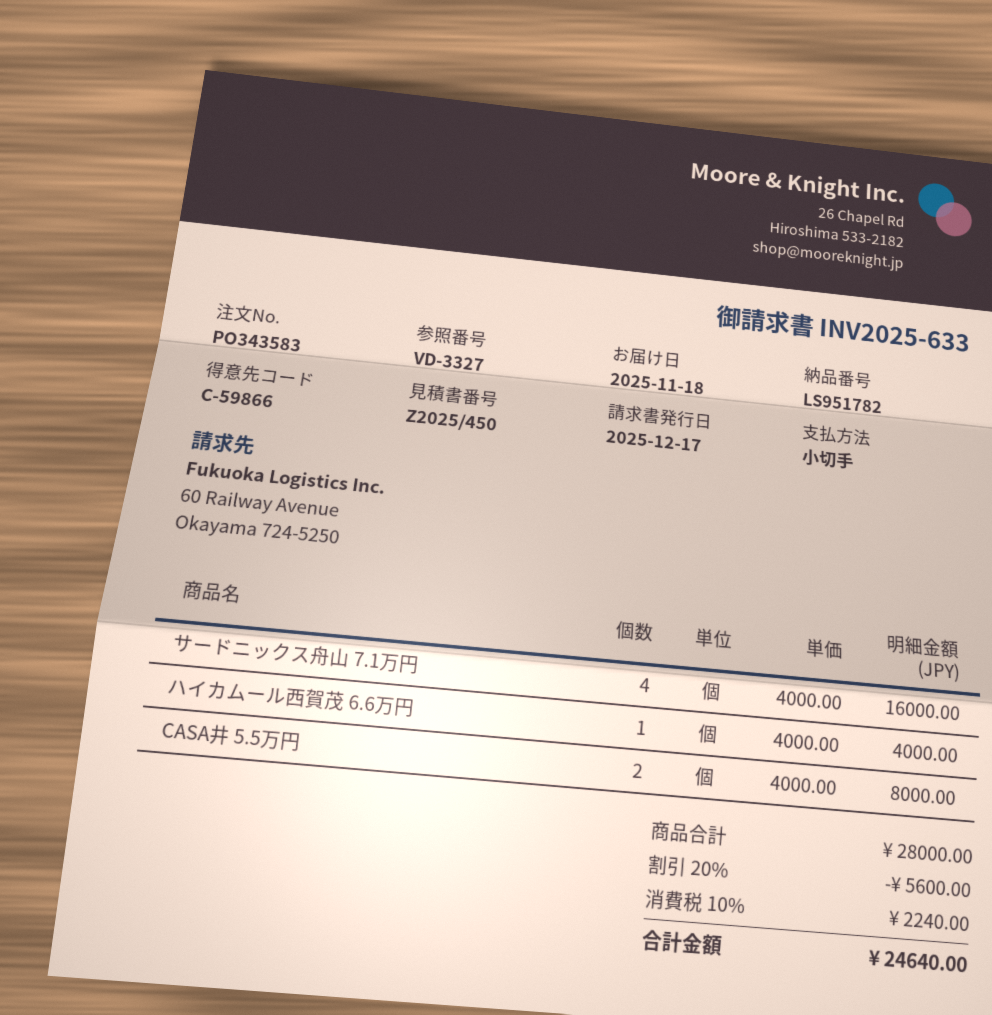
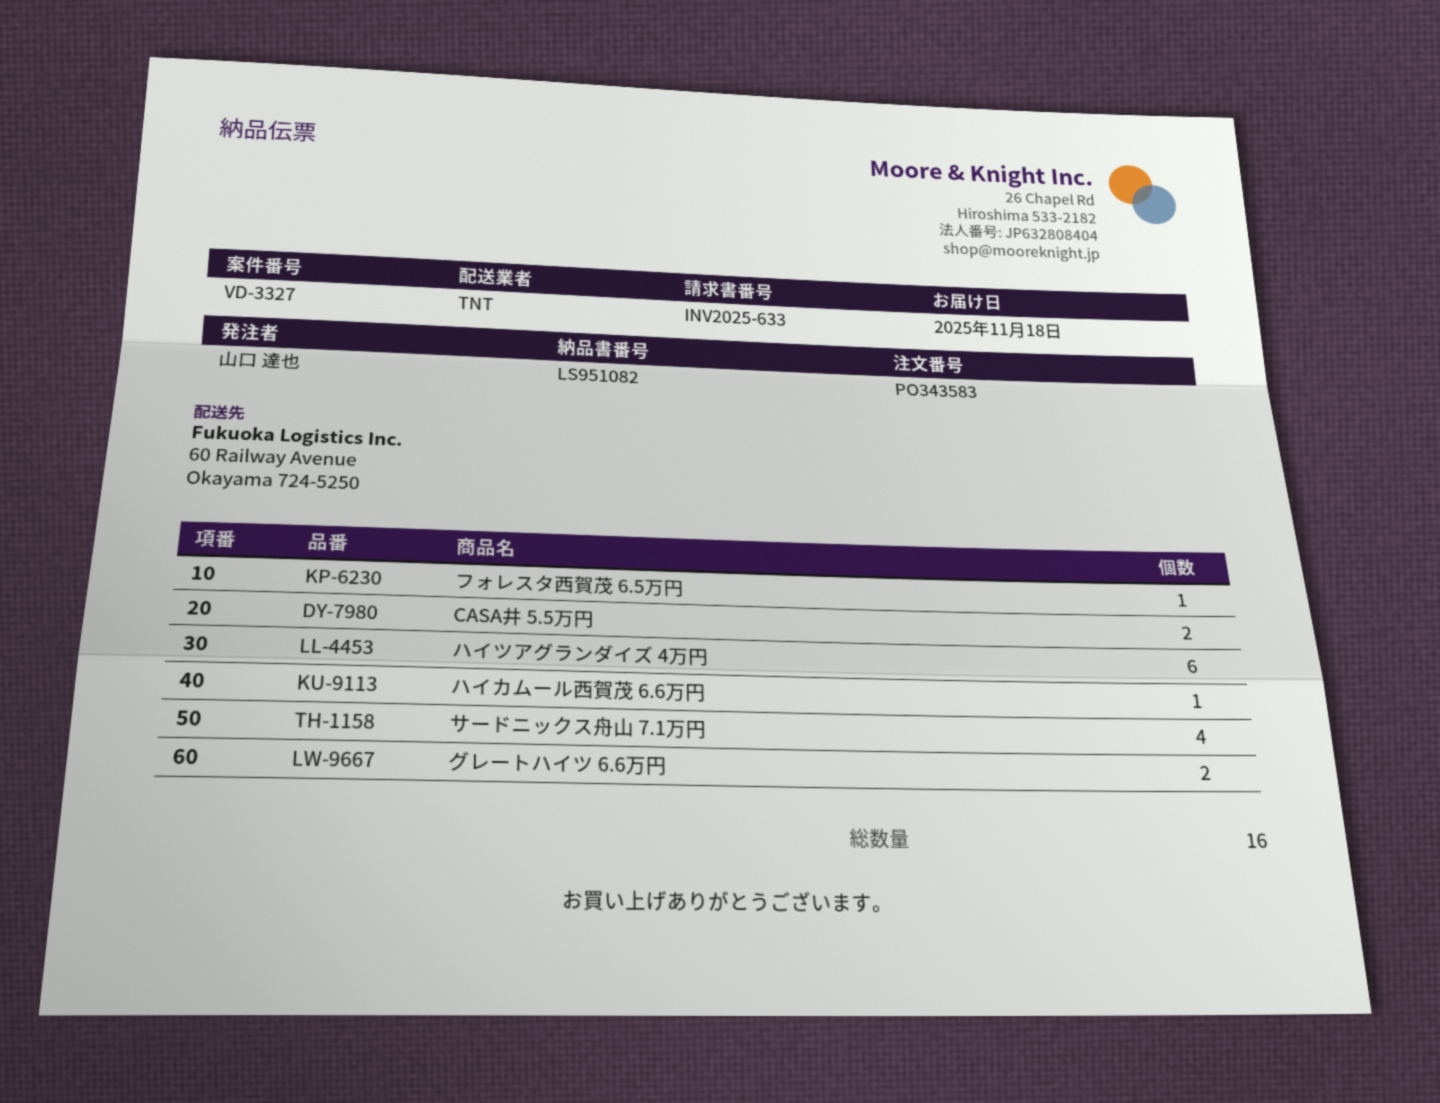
delivery note number: LS951782 -> LS951082
フォレスタ西賀茂 6.5万円: none -> 1
ハイツアグランダイズ 4万円: none -> 6
グレートハイツ 6.6万円: none -> 2

